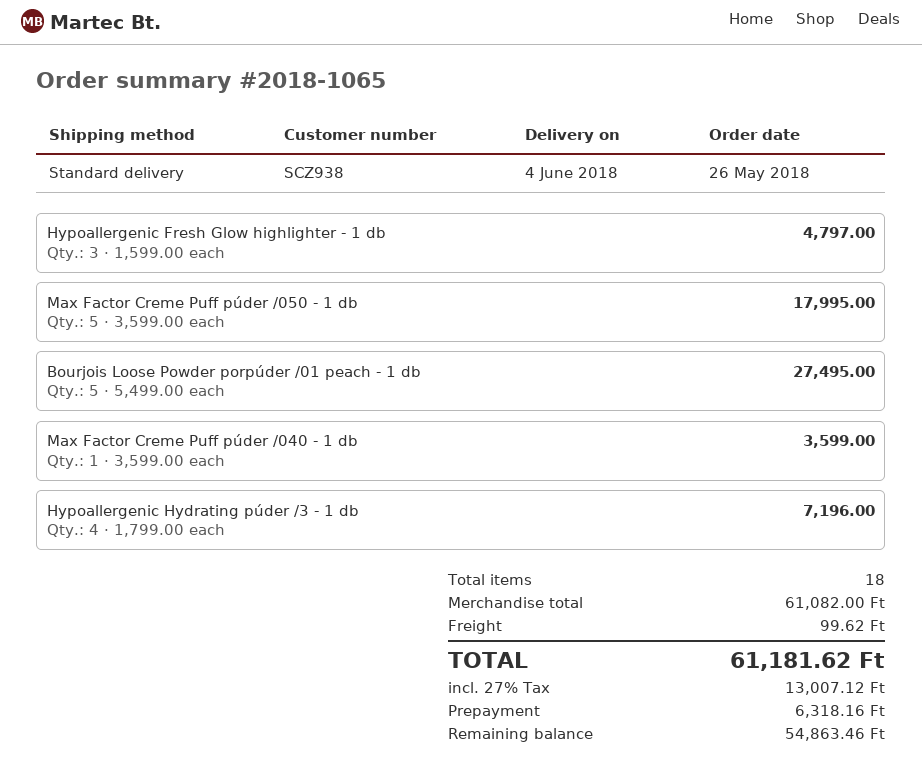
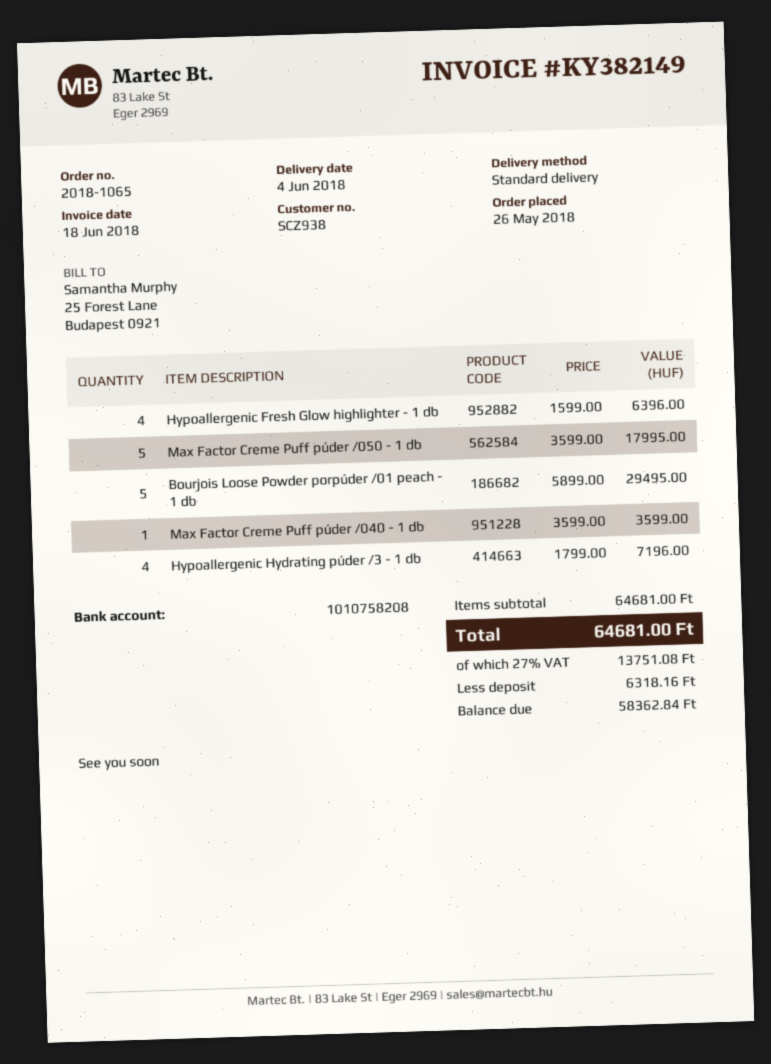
Hypoallergenic Fresh Glow highlighter - 1 db: 3 x 1599.00 = 4797.00 -> 4 x 1599.00 = 6396.00
Bourjois Loose Powder porpúder /01 peach - 1 db: 5 x 5499.00 = 27495.00 -> 5 x 5899.00 = 29495.00
subtotal: 61082.00 -> 64681.00
shipping: 99.62 -> none
tax: 27% = 13007.12 -> 27% = 13751.08
total: 61181.62 -> 64681.00
balance: 54863.46 -> 58362.84

